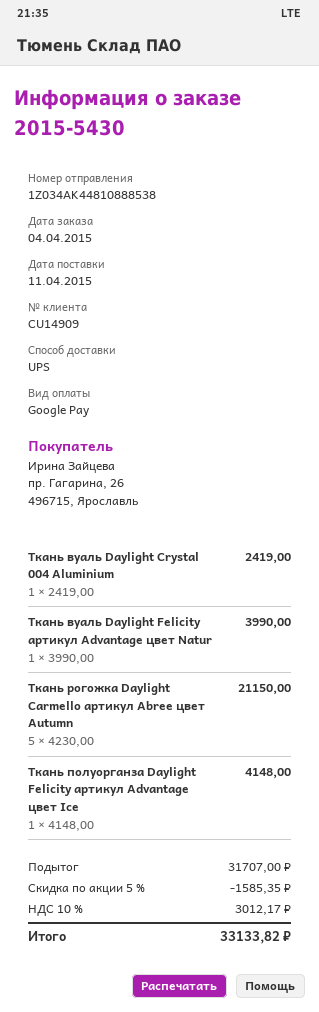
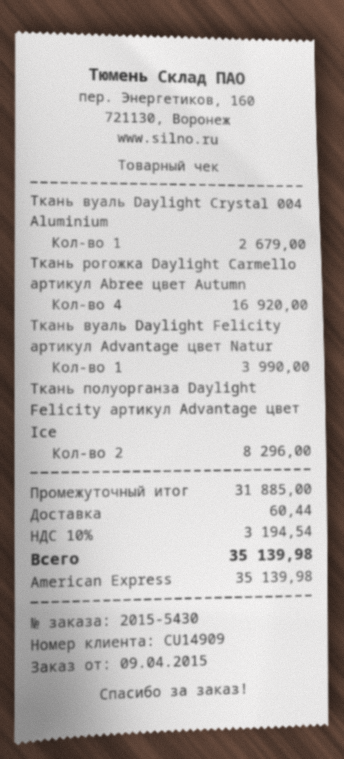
order date: 2015-04-04 -> 2015-04-09
payment method: Google Pay -> American Express
Ткань вуаль Daylight Crystal 004 Aluminium: 1 for 2419.00 -> 1 for 2679.00
Ткань рогожка Daylight Carmello артикул Abree цвет Autumn: 5 for 21150.00 -> 4 for 16920.00
Ткань полуорганза Daylight Felicity артикул Advantage цвет Ice: 1 for 4148.00 -> 2 for 8296.00
subtotal: 31707.00 -> 31885.00
discount: 5% = 1585.35 -> none
shipping: none -> 60.44
tax: 10% = 3012.17 -> 10% = 3194.54
total: 33133.82 -> 35139.98

